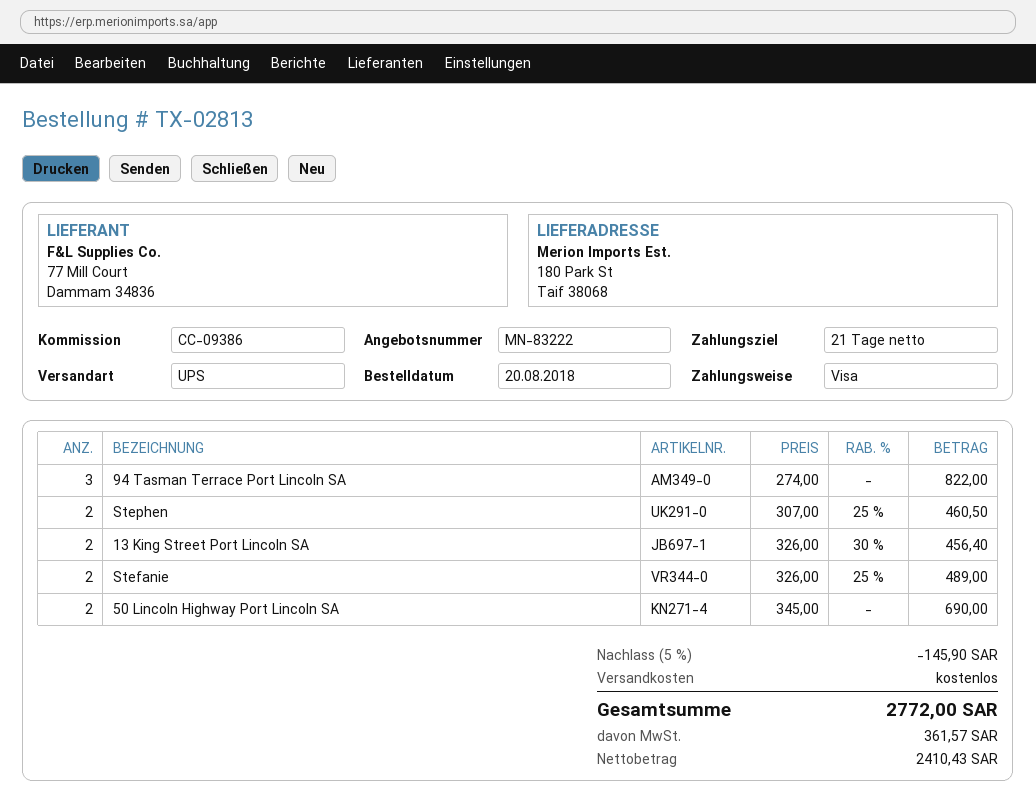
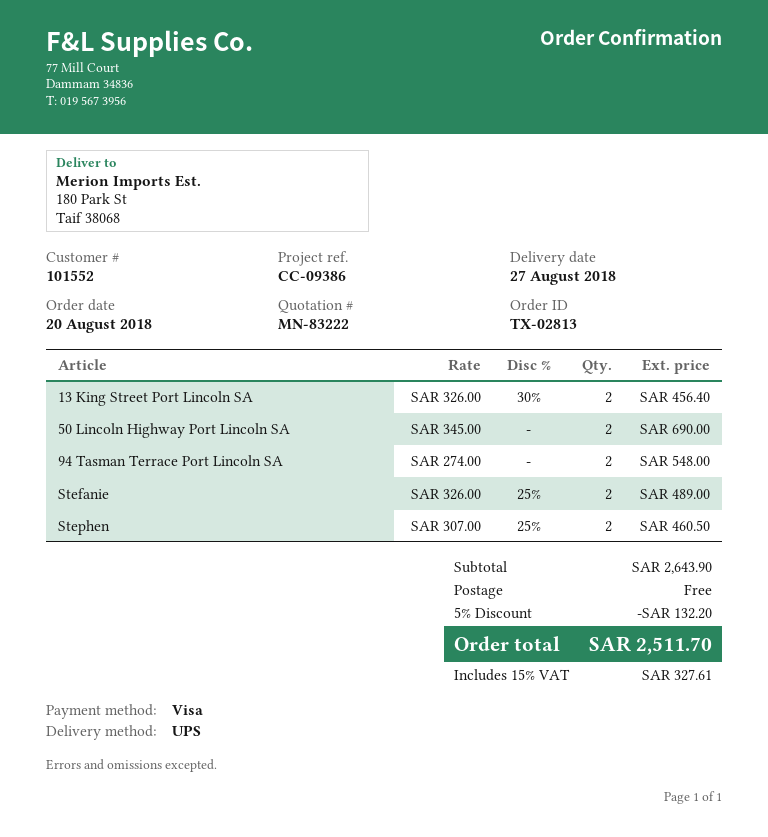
94 Tasman Terrace Port Lincoln SA: 3 x 274.00 = 822.00 -> 2 x 274.00 = 548.00
discount: 5% = 145.90 -> 5% = 132.20
tax: 361.57 -> 327.61
total: 2772.00 -> 2511.70

